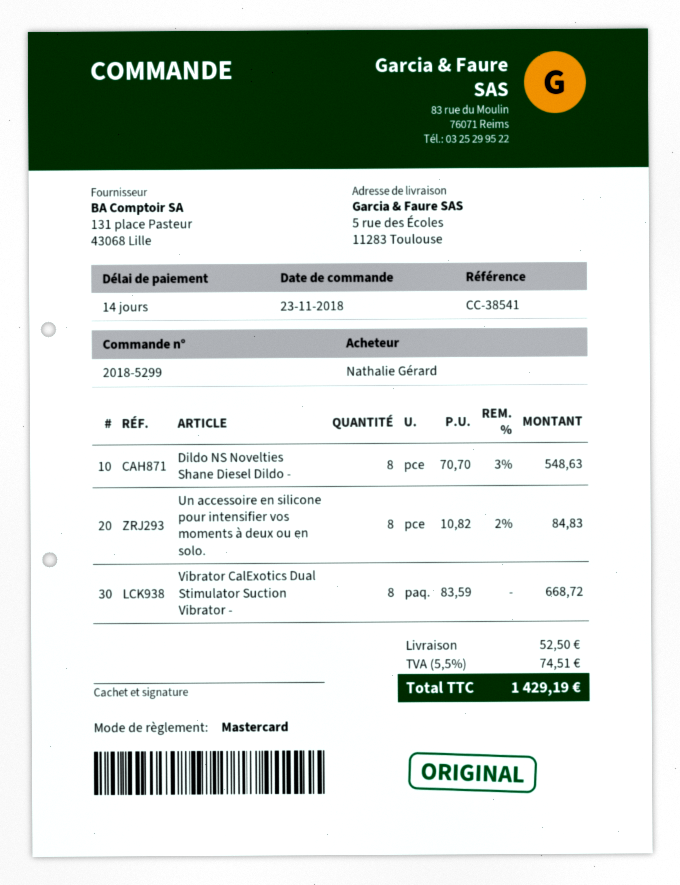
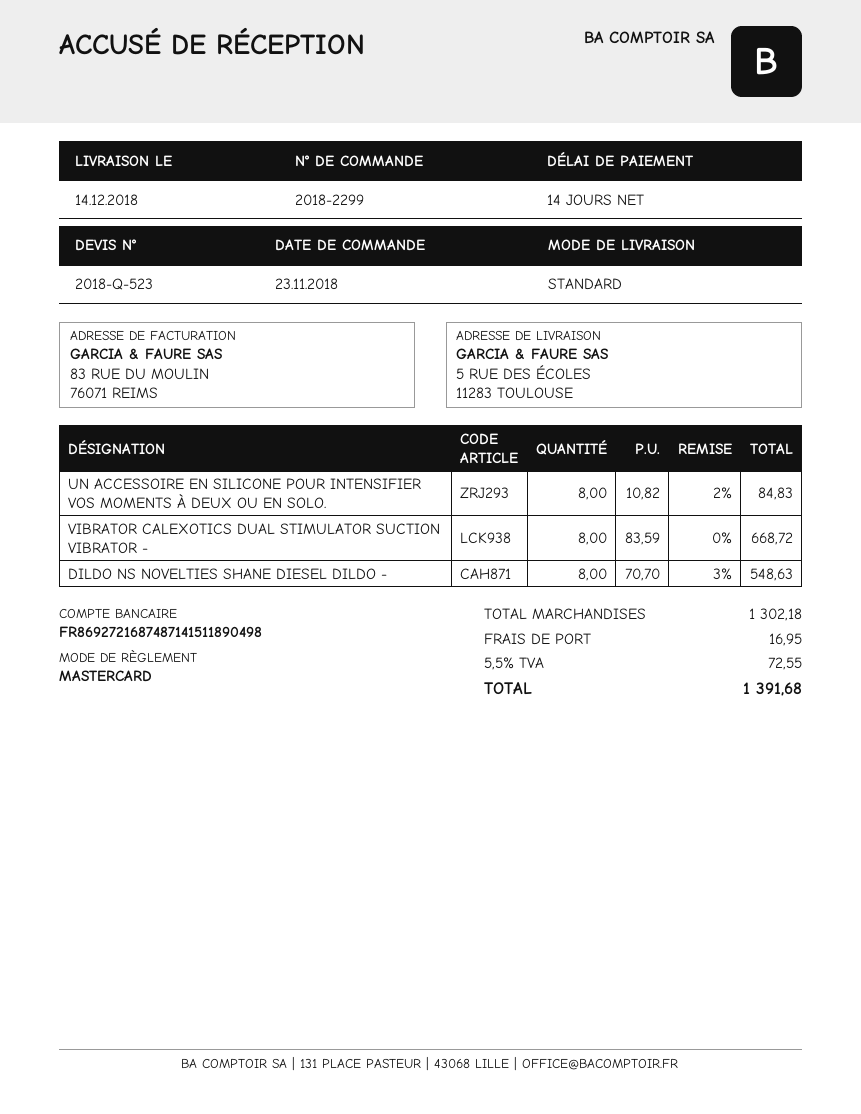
order number: 2018-5299 -> 2018-2299
shipping: 52.50 -> 16.95
tax: 5.5% = 74.51 -> 5.5% = 72.55
total: 1429.19 -> 1391.68

